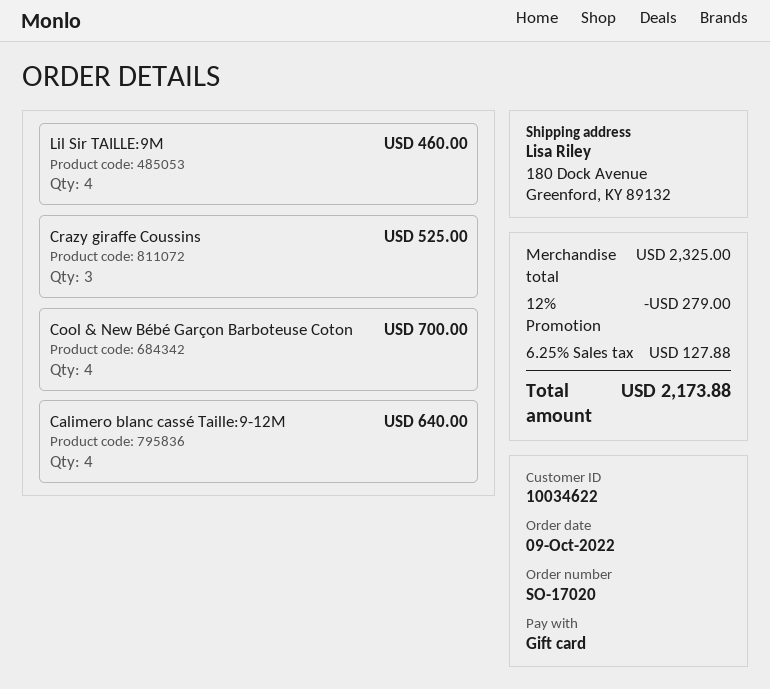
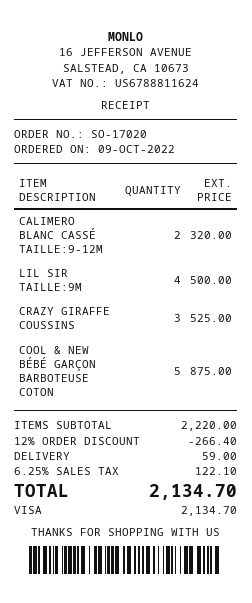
payment method: gift card -> Visa
Lil Sir TAILLE:9M: 4 for 460.00 -> 4 for 500.00
Cool & New Bébé Garçon Barboteuse Coton: 4 for 700.00 -> 5 for 875.00
Calimero blanc cassé Taille:9-12M: 4 for 640.00 -> 2 for 320.00
subtotal: 2325.00 -> 2220.00
discount: 12% = 279.00 -> 12% = 266.40
shipping: none -> 59.00
tax: 6.25% = 127.88 -> 6.25% = 122.10
total: 2173.88 -> 2134.70

